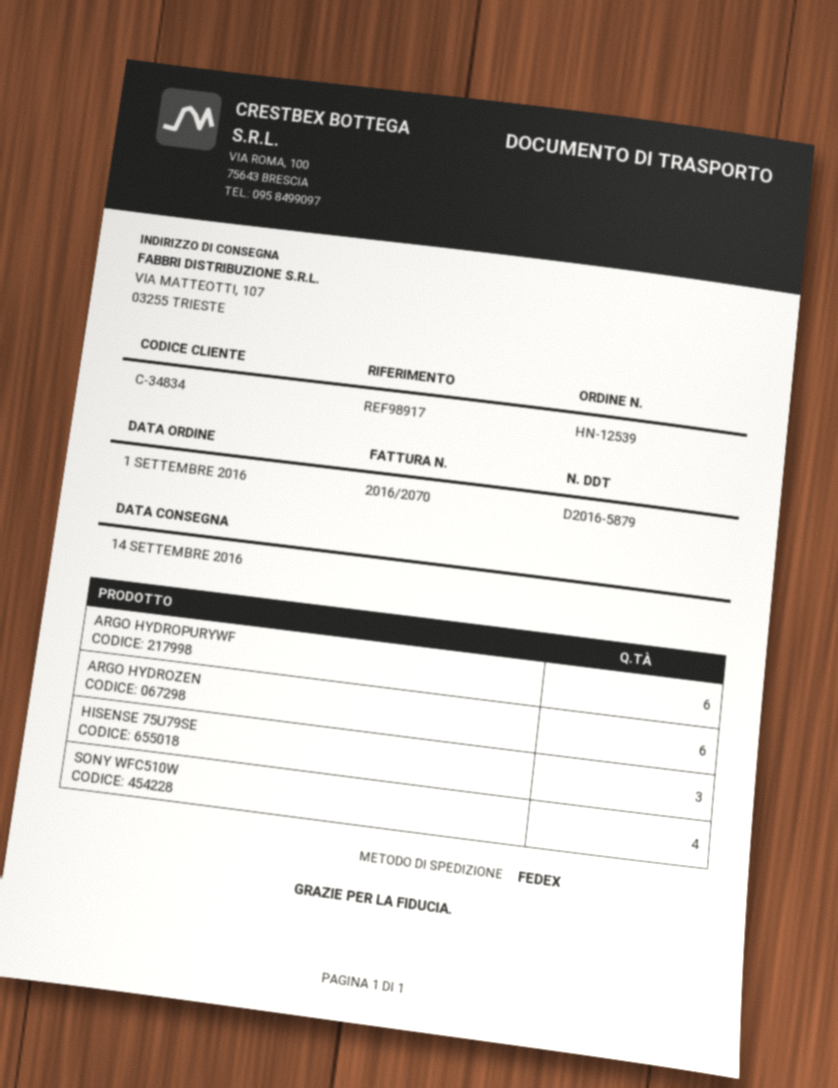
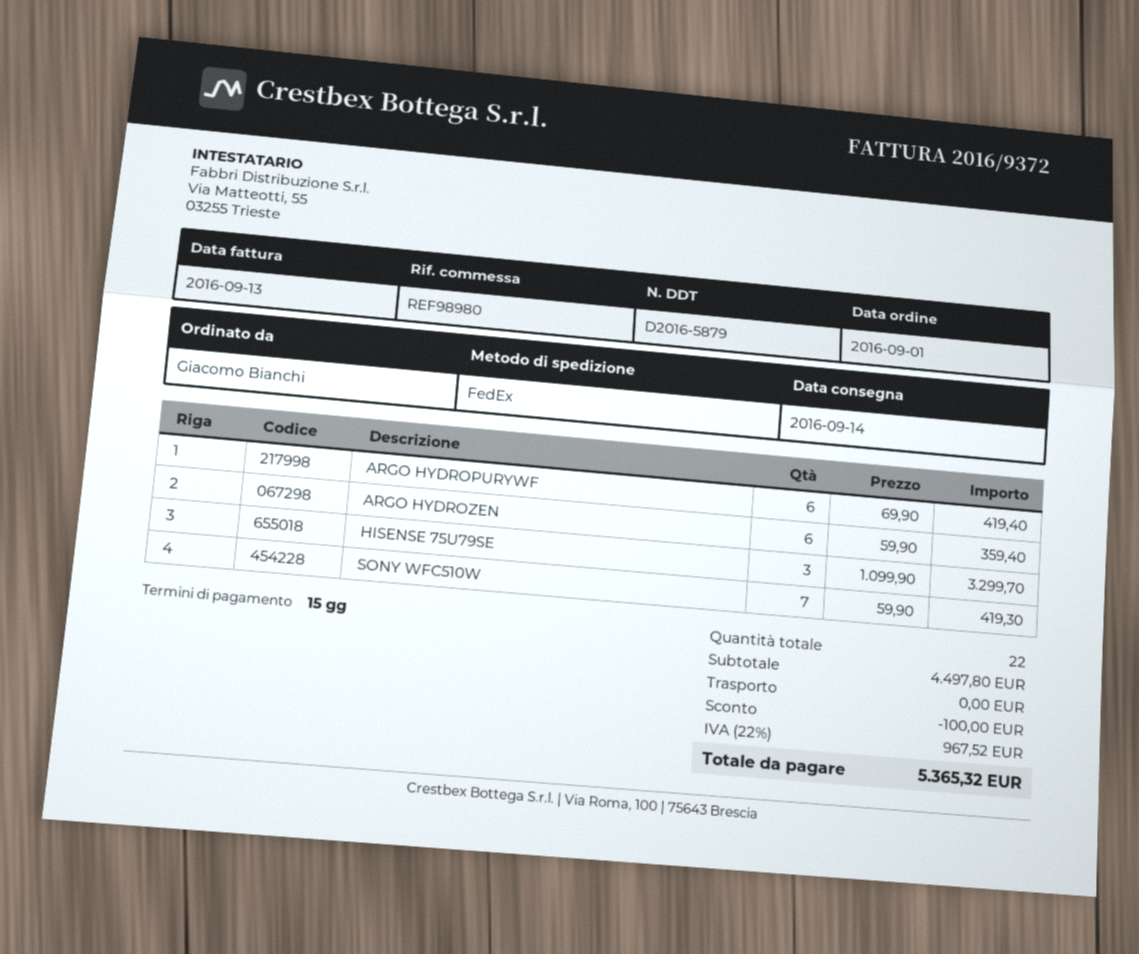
invoice number: 2016/2070 -> 2016/9372
reference: REF98917 -> REF98980
SONY WFC510W: 4 -> 7

